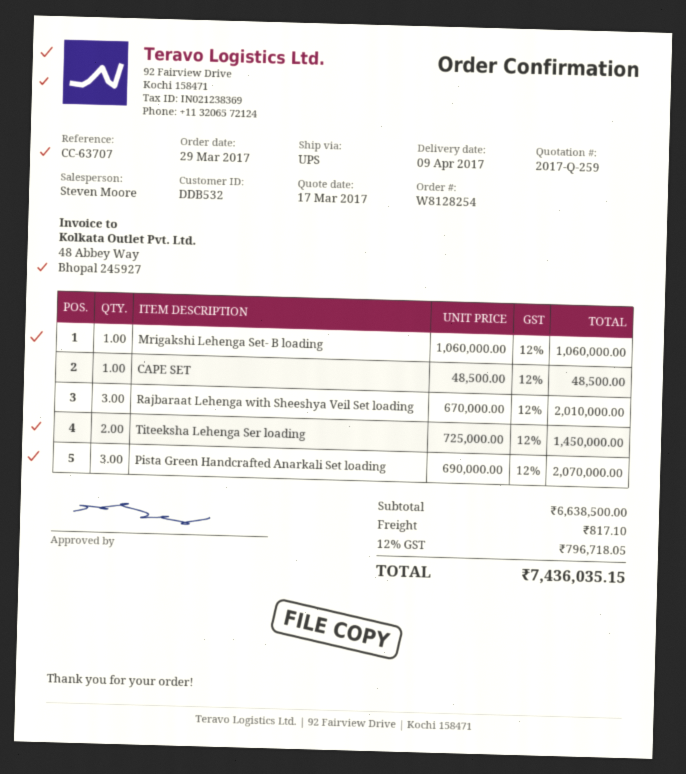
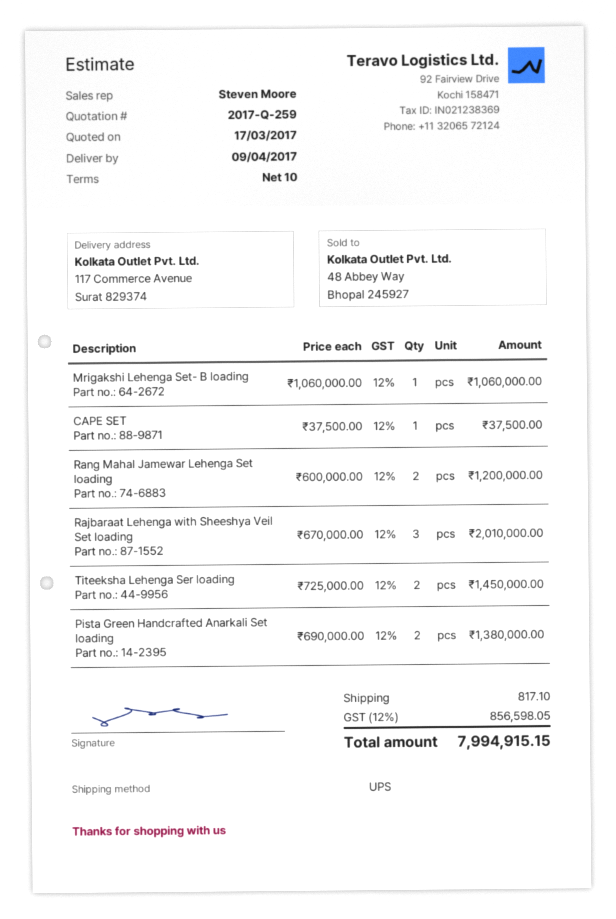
CAPE SET: 1 x 48500.00 = 48500.00 -> 1 x 37500.00 = 37500.00
Pista Green Handcrafted Anarkali Set loading: 3 x 690000.00 = 2070000.00 -> 2 x 690000.00 = 1380000.00
Rang Mahal Jamewar Lehenga Set loading: none -> 2 x 600000.00 = 1200000.00
tax: 12% = 796718.05 -> 12% = 856598.05
total: 7436035.15 -> 7994915.15

